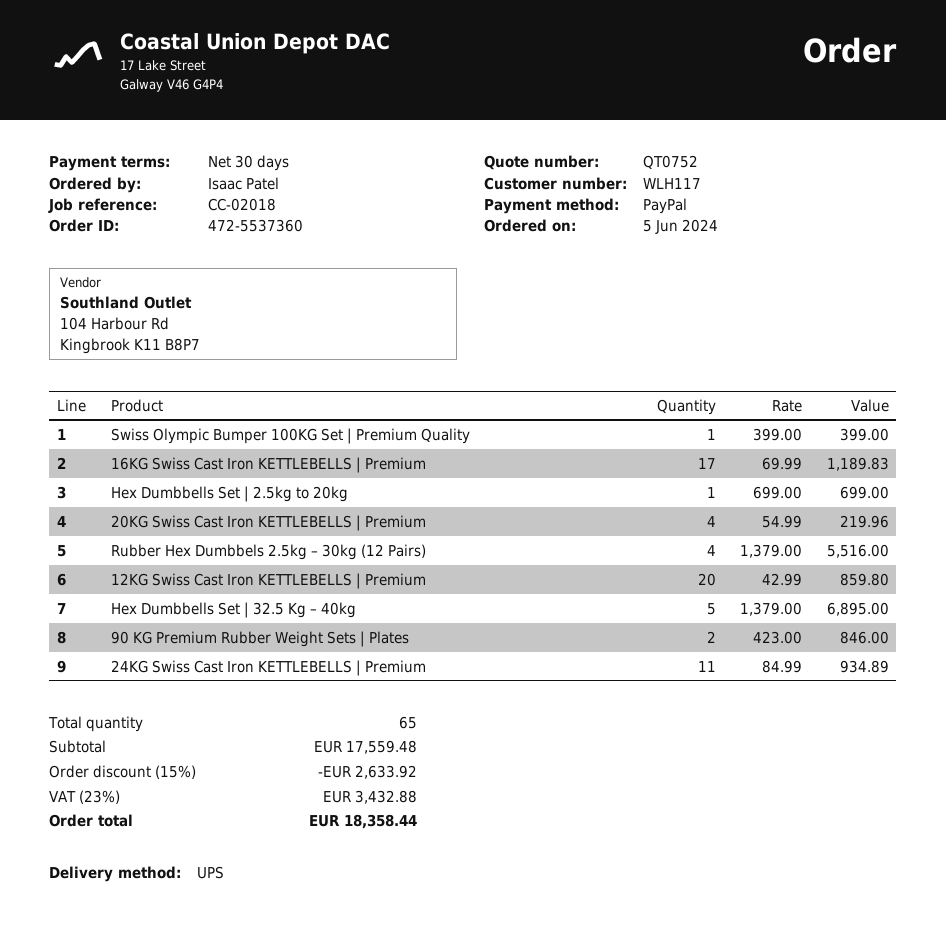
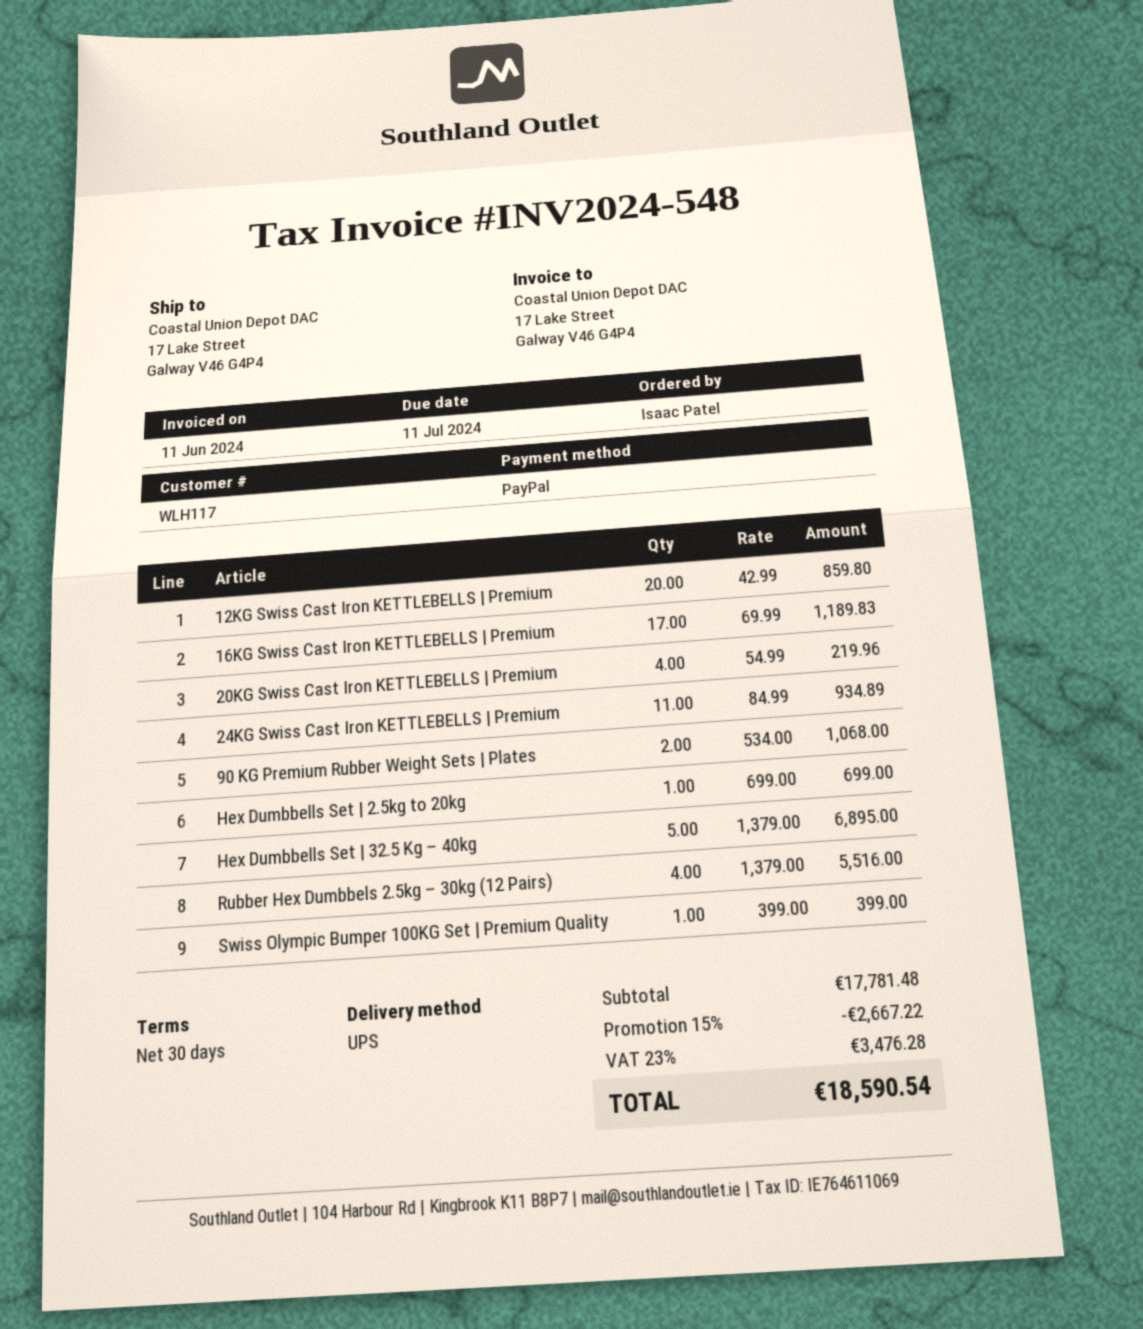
90 KG Premium Rubber Weight Sets | Plates: 2 x 423.00 = 846.00 -> 2 x 534.00 = 1068.00
subtotal: 17559.48 -> 17781.48
discount: 15% = 2633.92 -> 15% = 2667.22
tax: 23% = 3432.88 -> 23% = 3476.28
total: 18358.44 -> 18590.54

